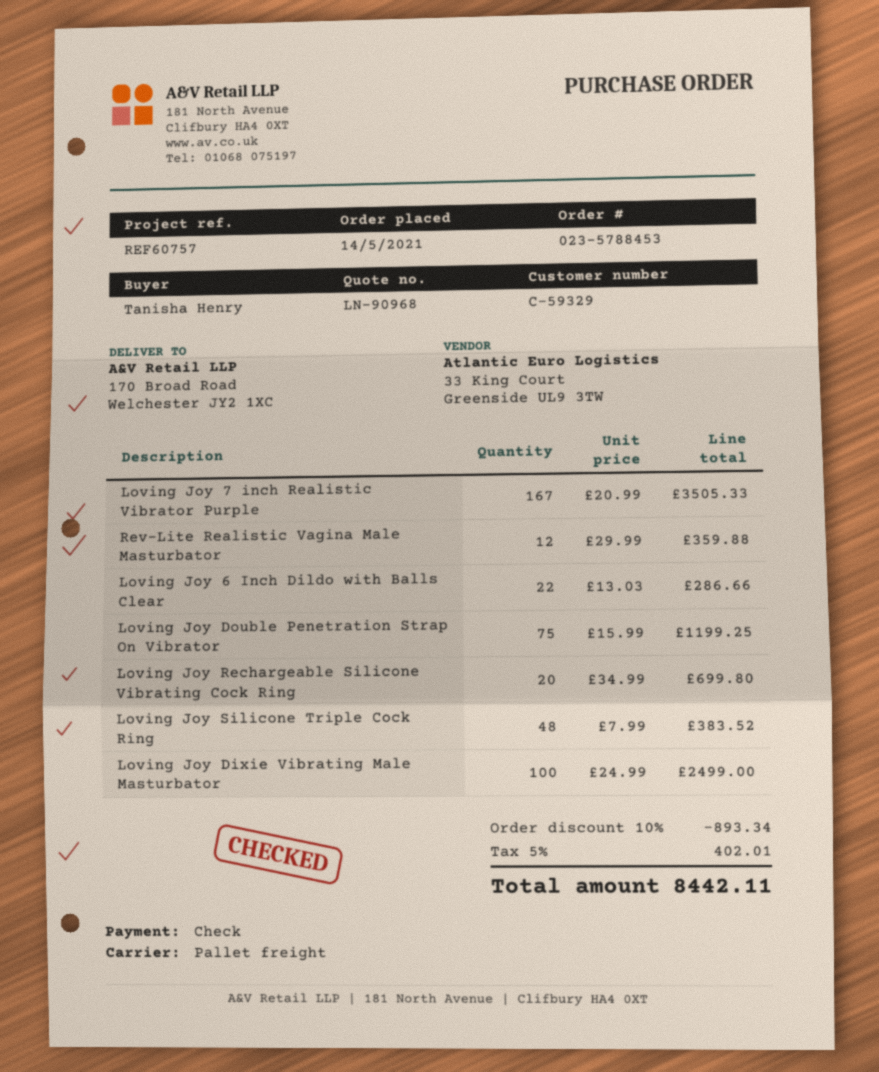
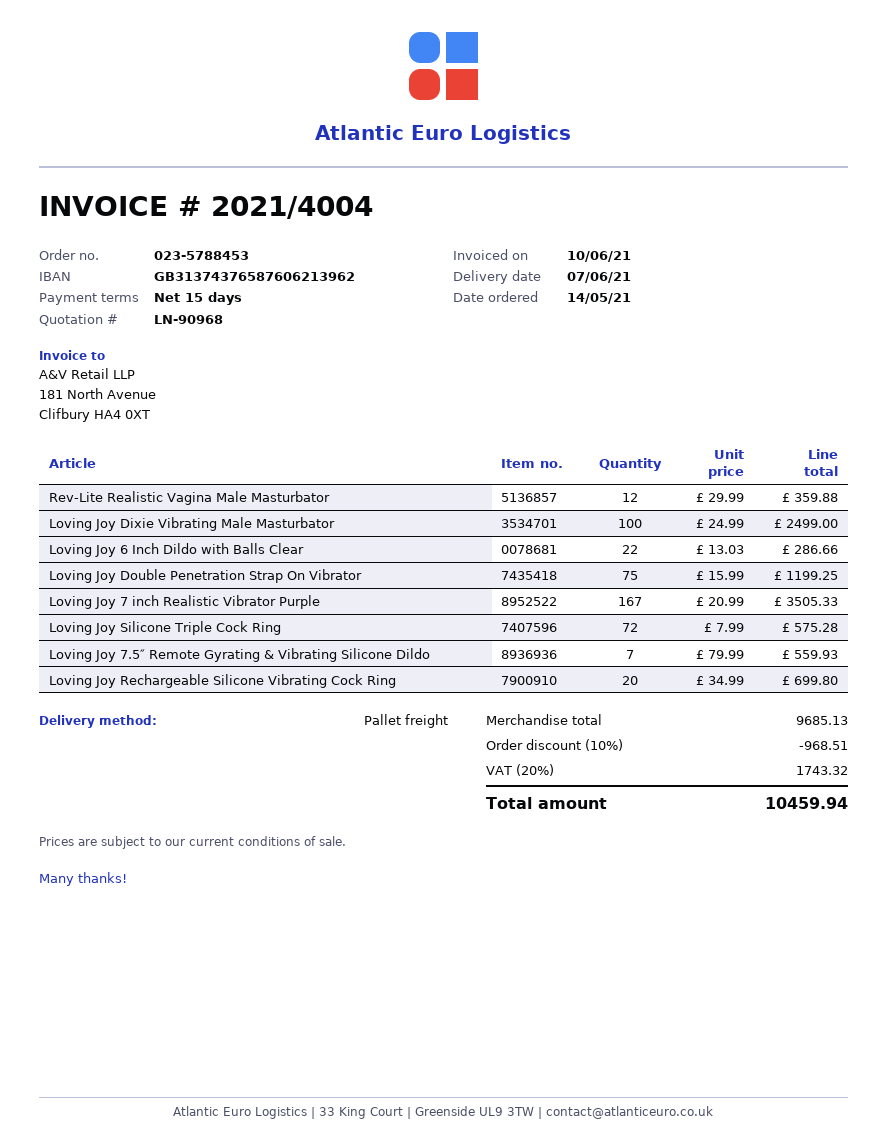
Loving Joy Silicone Triple Cock Ring: 48 x 7.99 = 383.52 -> 72 x 7.99 = 575.28
Loving Joy 7.5″ Remote Gyrating & Vibrating Silicone Dildo: none -> 7 x 79.99 = 559.93
discount: 10% = 893.34 -> 10% = 968.51
tax: 5% = 402.01 -> 20% = 1743.32
total: 8442.11 -> 10459.94

